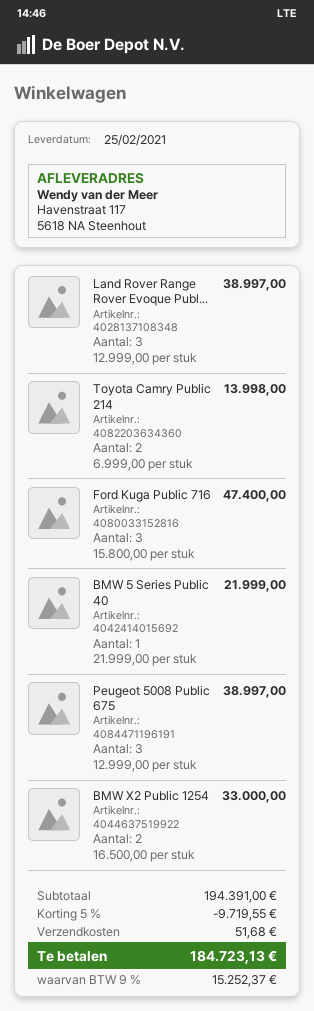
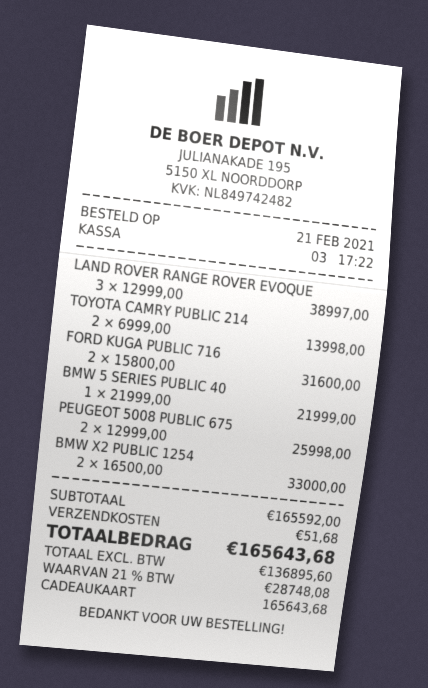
Ford Kuga Public 716: 3 x 15800.00 = 47400.00 -> 2 x 15800.00 = 31600.00
Peugeot 5008 Public 675: 3 x 12999.00 = 38997.00 -> 2 x 12999.00 = 25998.00
subtotal: 194391.00 -> 165592.00
discount: 5% = 9719.55 -> none
tax: 9% = 15252.37 -> 21% = 28748.08
total: 184723.13 -> 165643.68

